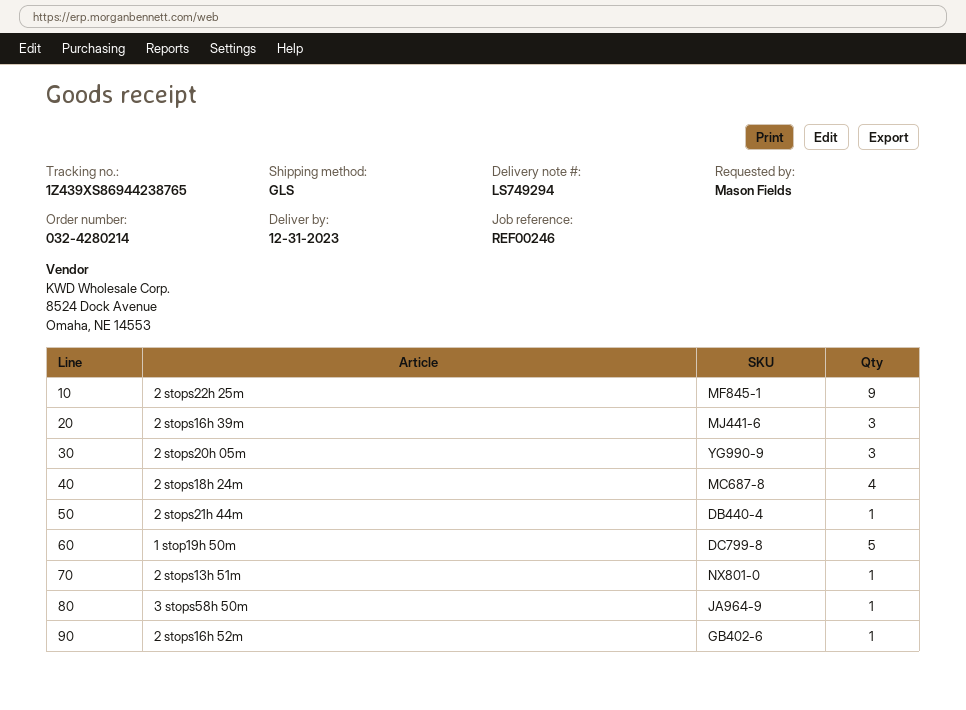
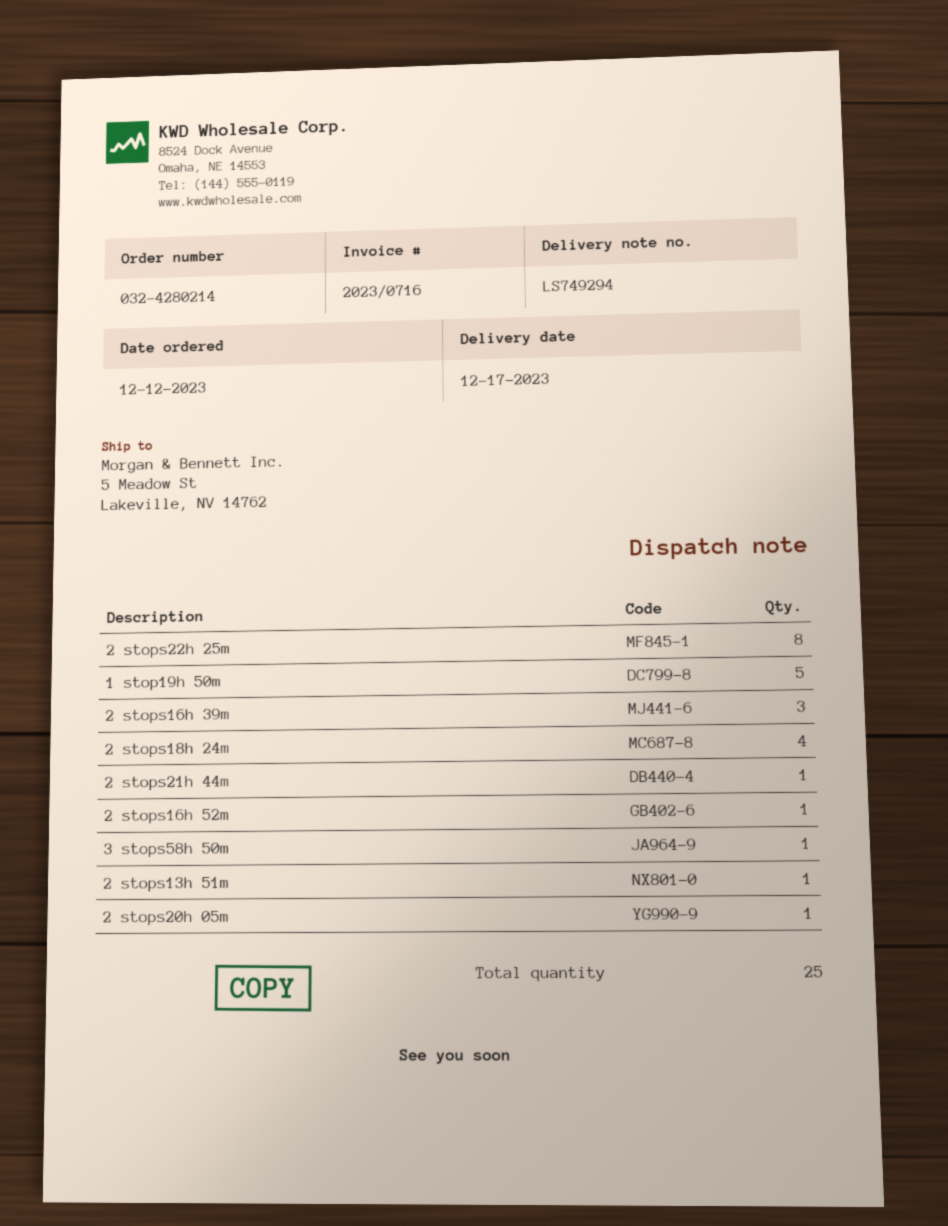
delivery date: 2023-12-31 -> 2023-12-17
2 stops22h 25m: 9 -> 8
2 stops20h 05m: 3 -> 1

